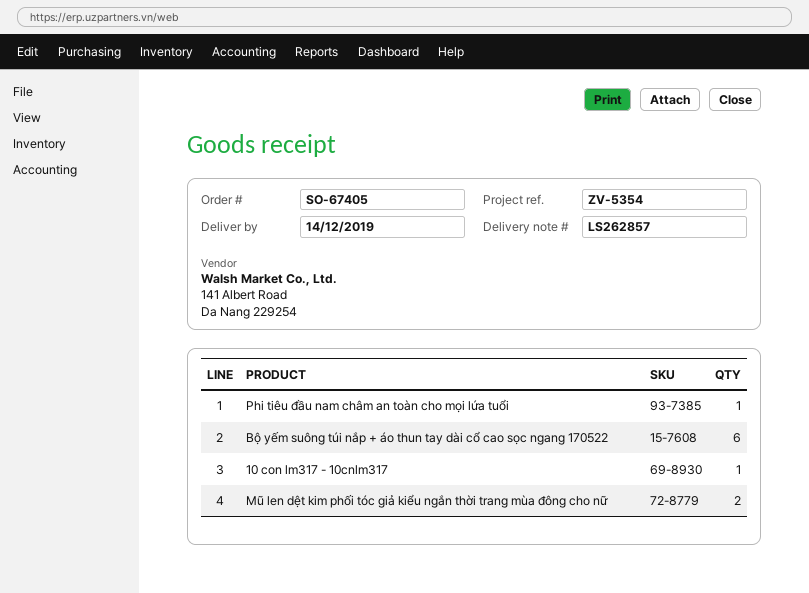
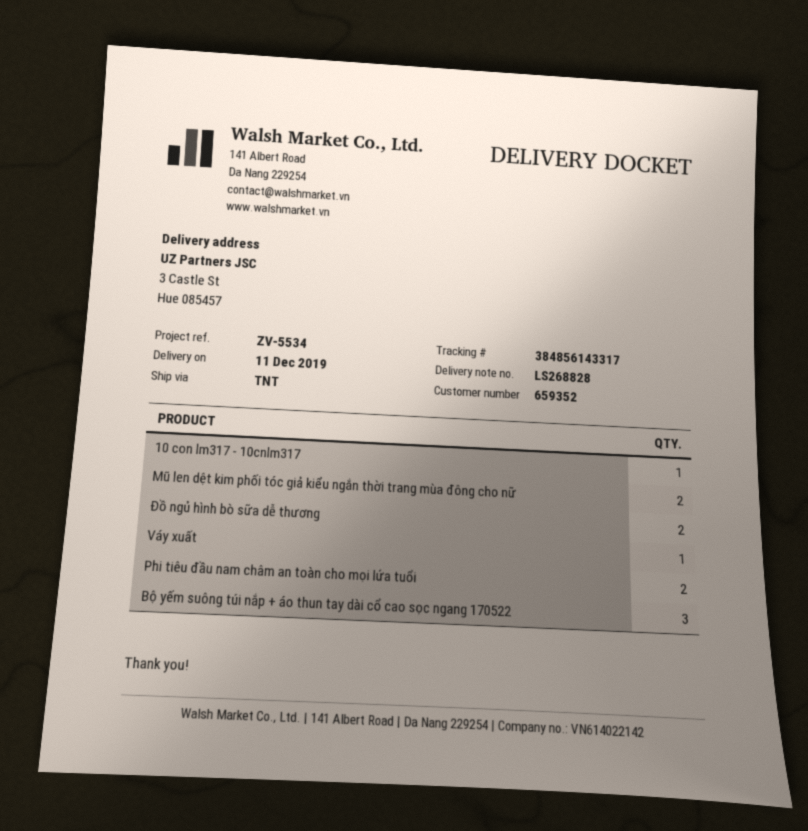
delivery note number: LS262857 -> LS268828
delivery date: 2019-12-14 -> 2019-12-11
reference: ZV-5354 -> ZV-5534
Phi tiêu đầu nam châm an toàn cho mọi lứa tuổi: 1 -> 2
Bộ yếm suông túi nắp + áo thun tay dài cổ cao sọc ngang 170522: 6 -> 3
Đồ ngủ hình bò sữa dễ thương: none -> 2
Váy xuất: none -> 1

